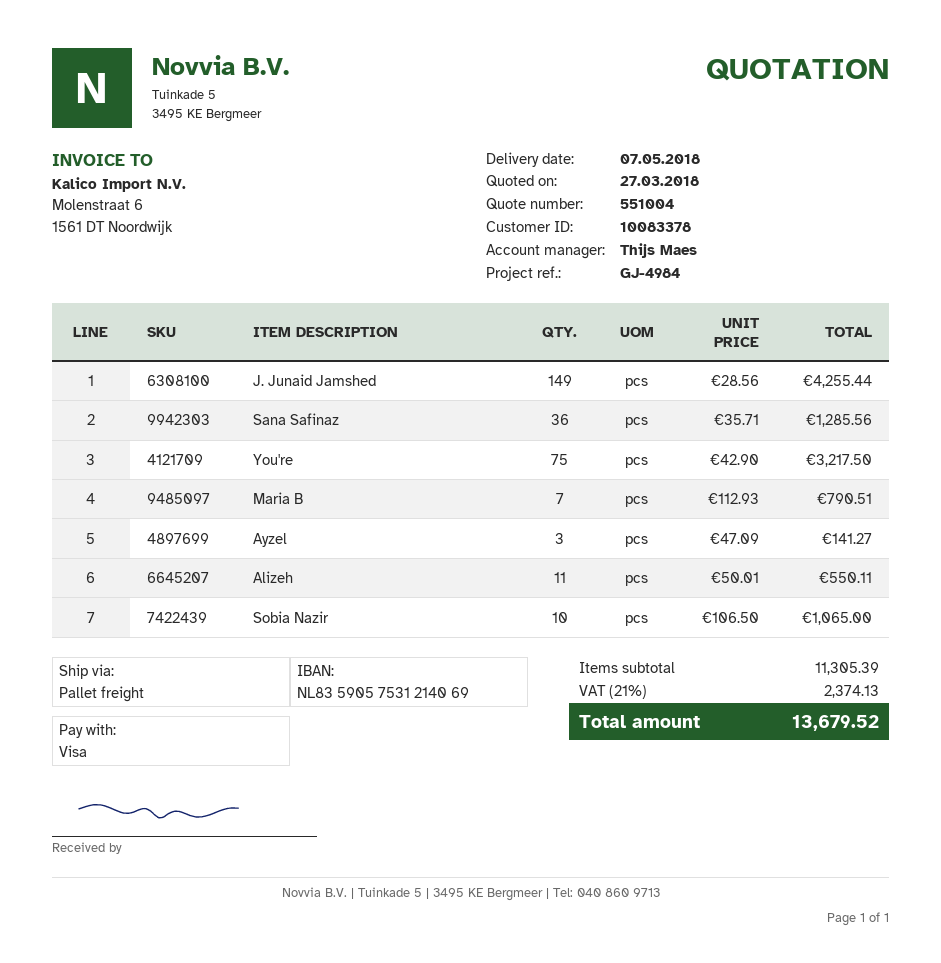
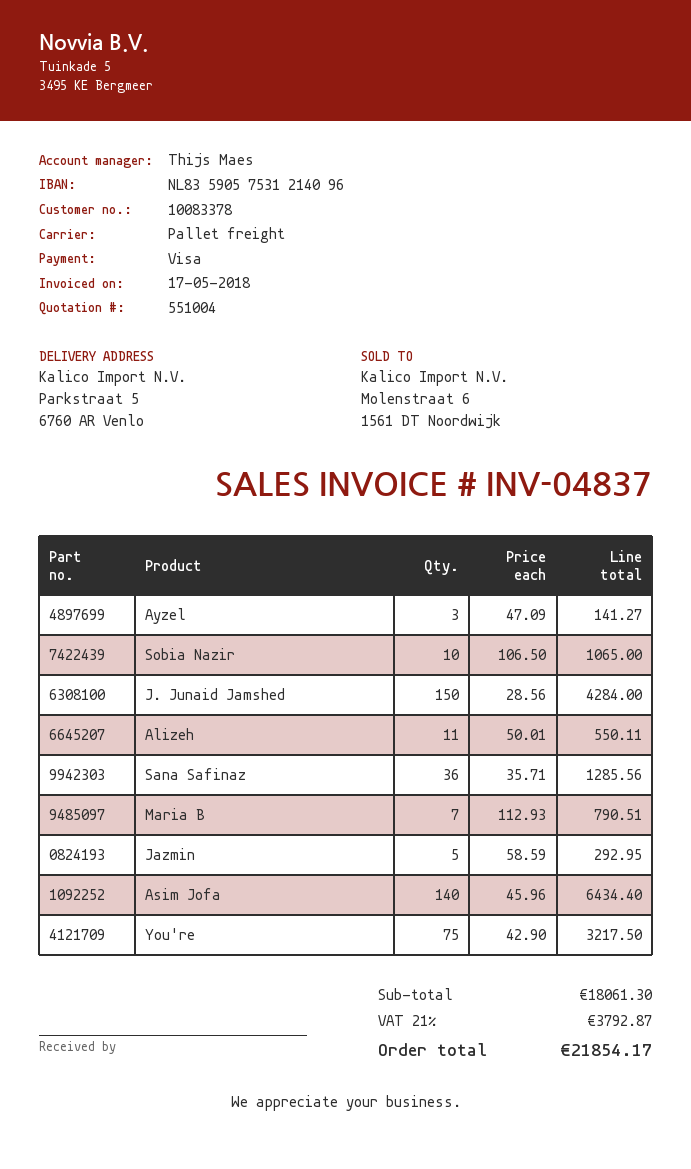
bank account: NL8359057531214069 -> NL8359057531214096
J. Junaid Jamshed: 149 x 28.56 = 4255.44 -> 150 x 28.56 = 4284.00
Jazmin: none -> 5 x 58.59 = 292.95
Asim Jofa: none -> 140 x 45.96 = 6434.40
subtotal: 11305.39 -> 18061.30
tax: 21% = 2374.13 -> 21% = 3792.87
total: 13679.52 -> 21854.17

